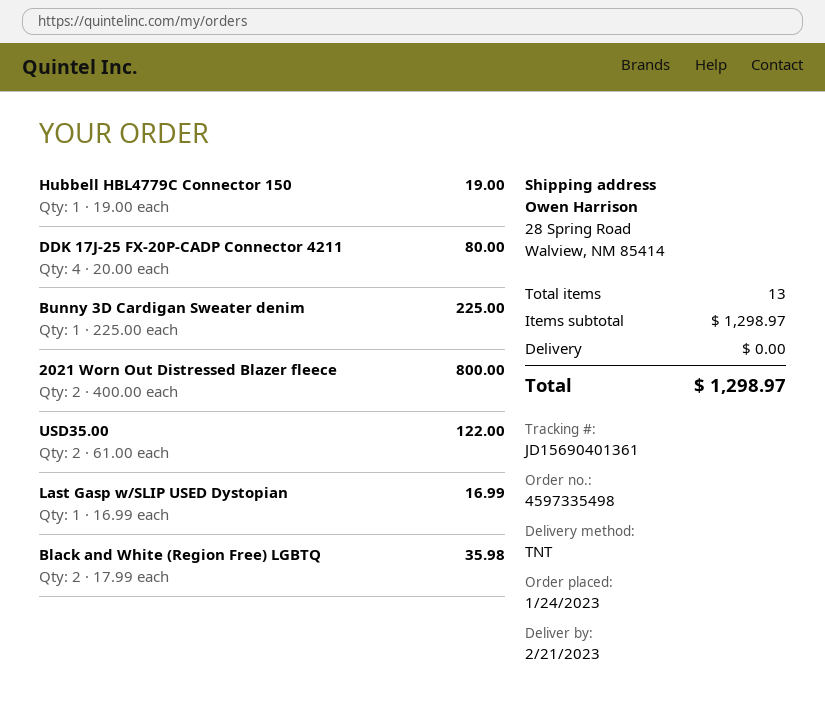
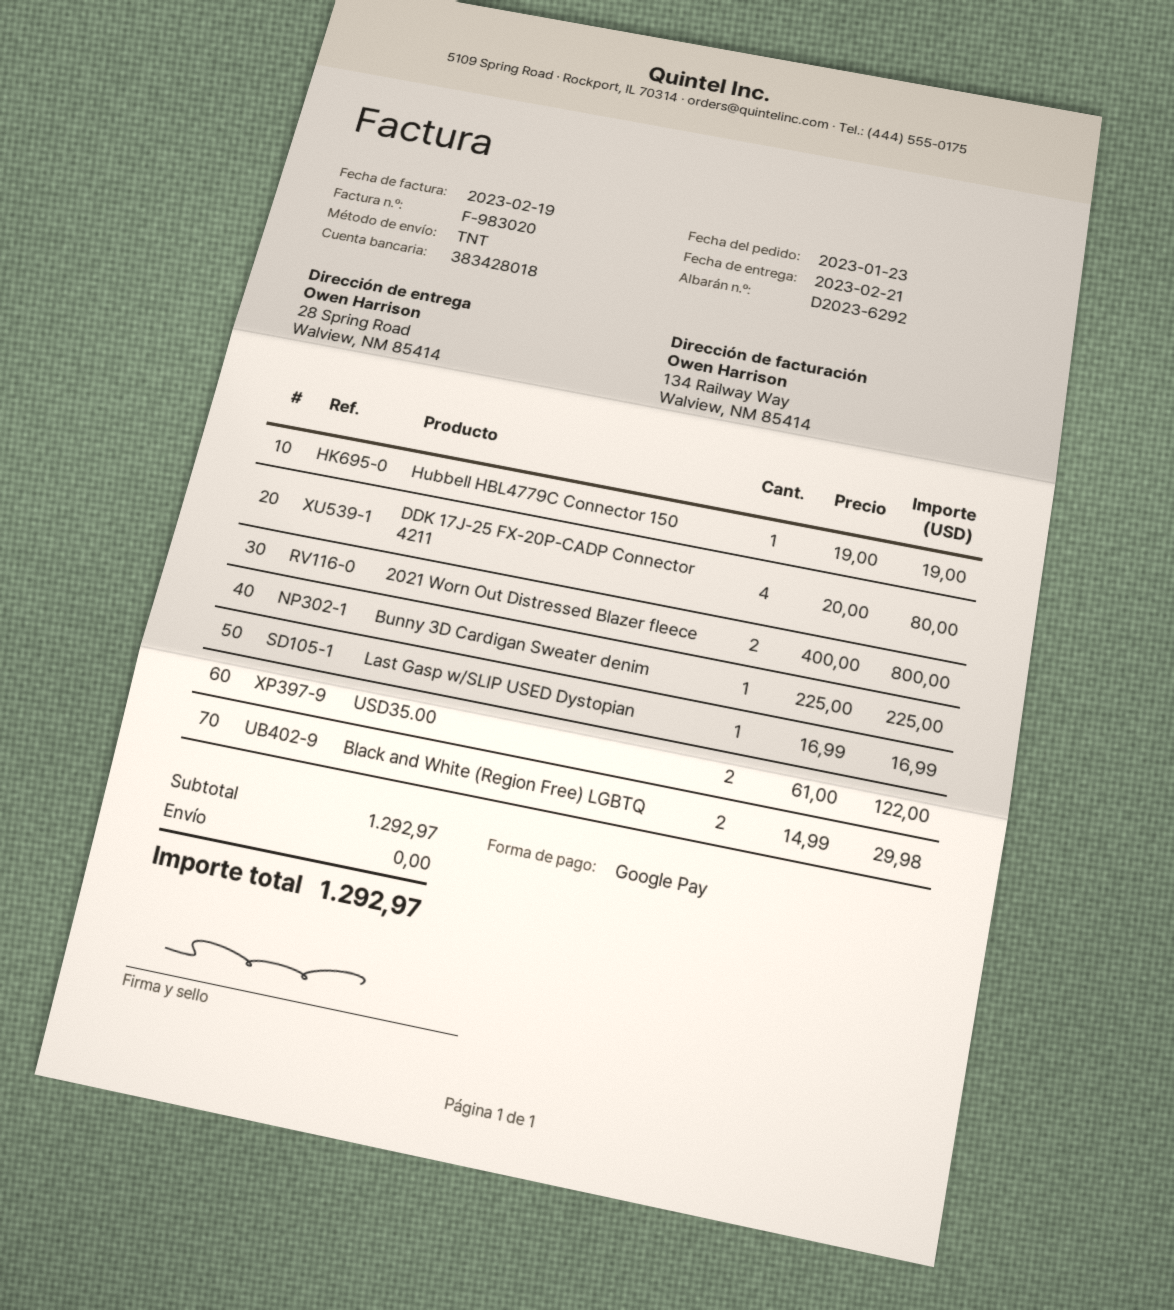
order date: 2023-01-24 -> 2023-01-23
Black and White (Region Free) LGBTQ: 2 x 17.99 = 35.98 -> 2 x 14.99 = 29.98
subtotal: 1298.97 -> 1292.97
total: 1298.97 -> 1292.97

